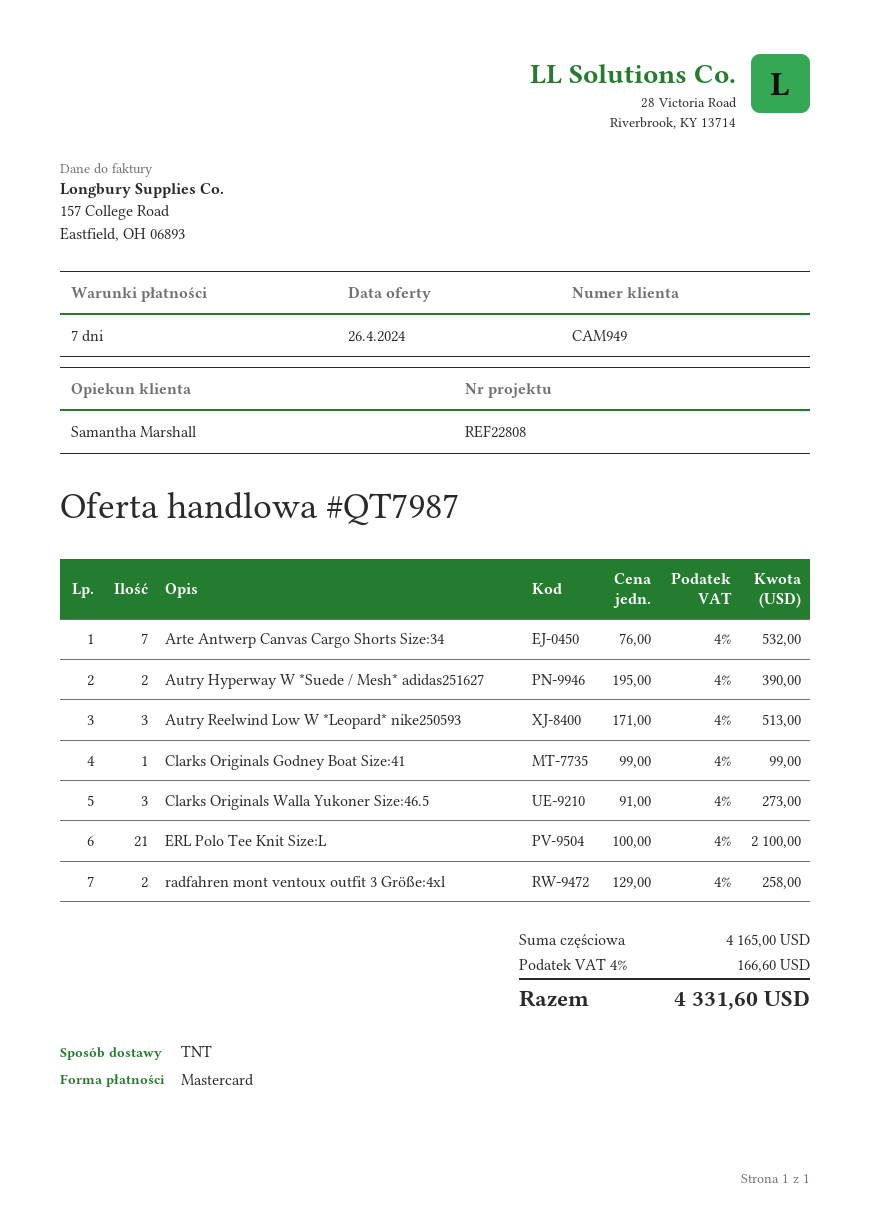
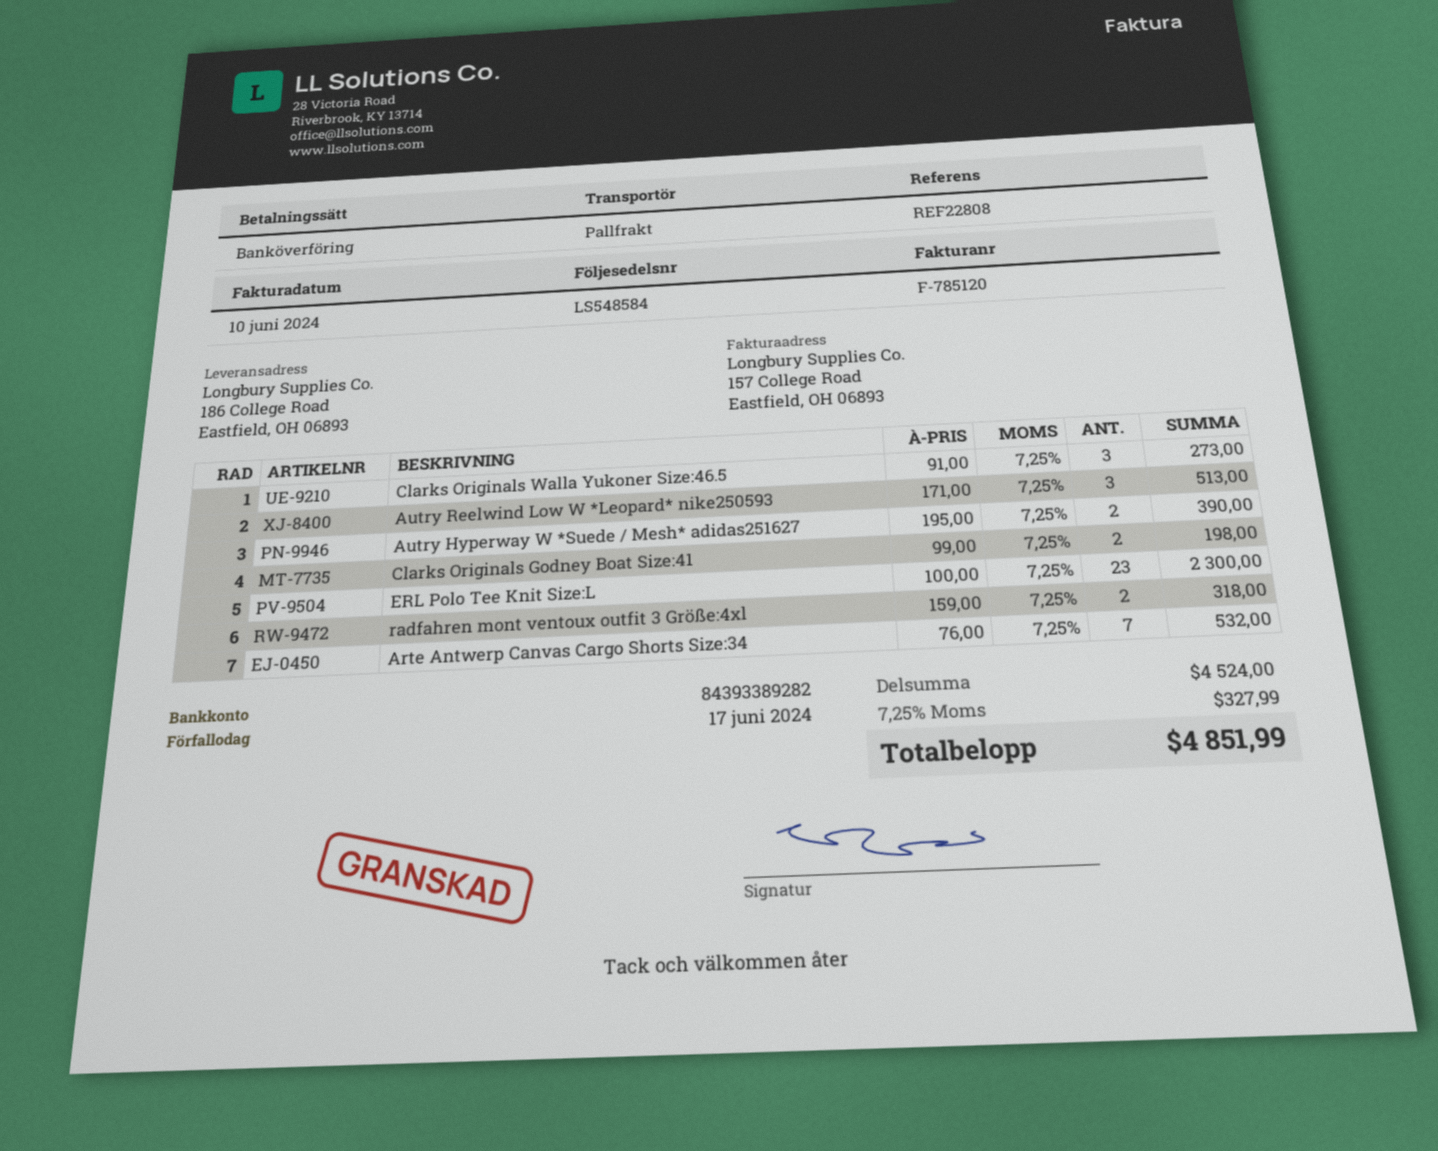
payment method: Mastercard -> bank transfer
shipping method: TNT -> pallet freight
Clarks Originals Godney Boat Size:41: 1 x 99.00 = 99.00 -> 2 x 99.00 = 198.00
ERL Polo Tee Knit Size:L: 21 x 100.00 = 2100.00 -> 23 x 100.00 = 2300.00
radfahren mont ventoux outfit 3 Größe:4xl: 2 x 129.00 = 258.00 -> 2 x 159.00 = 318.00
subtotal: 4165.00 -> 4524.00
tax: 4% = 166.60 -> 7.25% = 327.99
total: 4331.60 -> 4851.99

